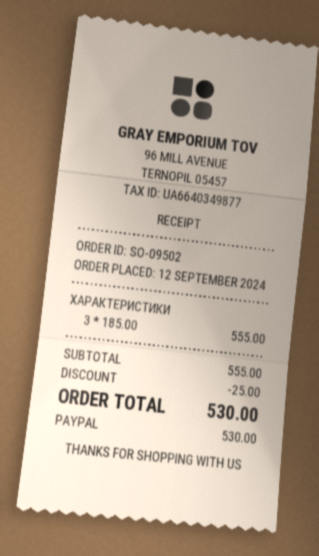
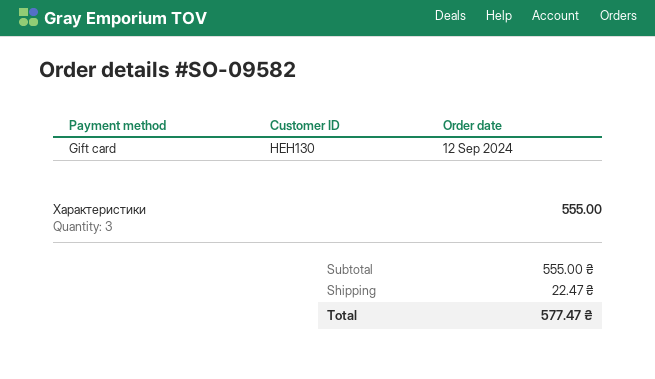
order number: SO-09502 -> SO-09582
payment method: PayPal -> gift card
discount: 25.00 -> none
shipping: none -> 22.47
total: 530.00 -> 577.47

